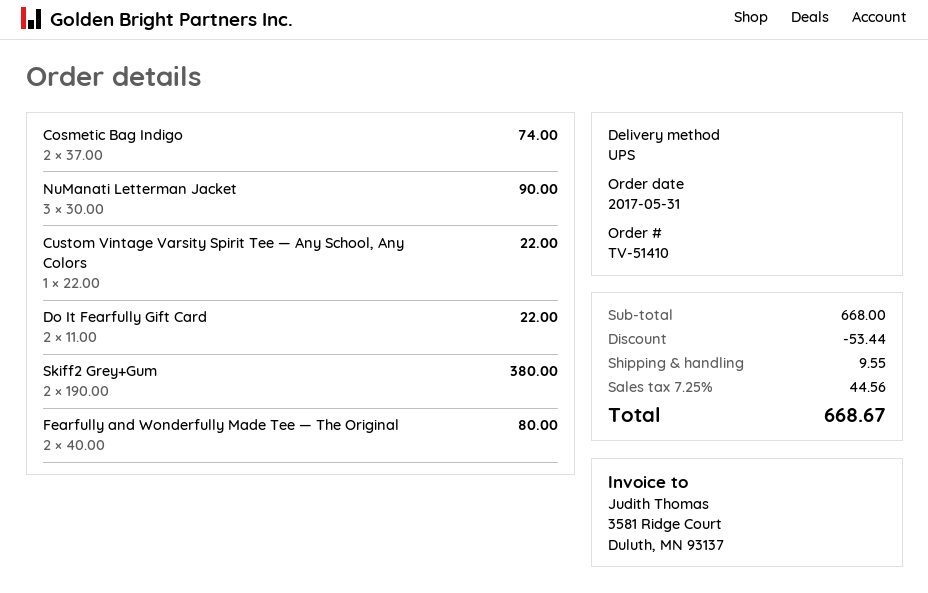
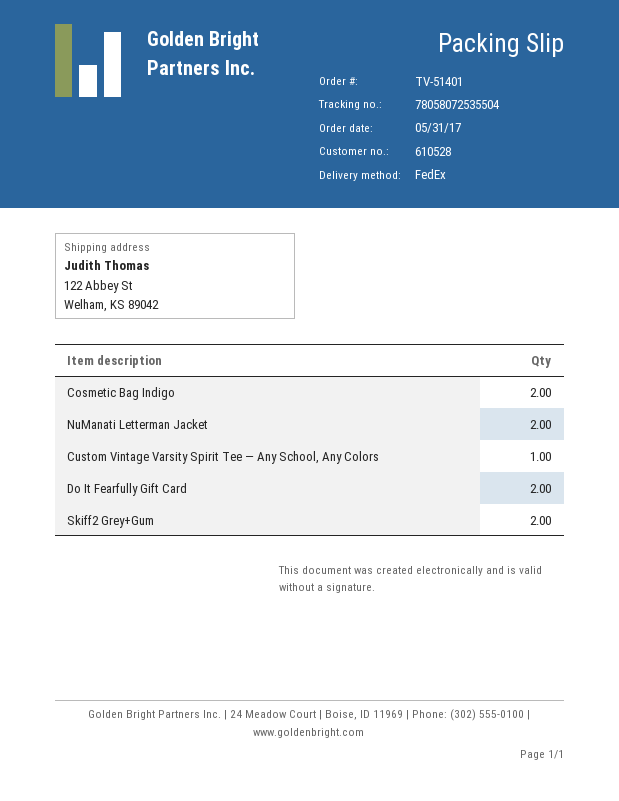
order number: TV-51410 -> TV-51401
shipping method: UPS -> FedEx
NuManati Letterman Jacket: 3 -> 2
Fearfully and Wonderfully Made Tee — The Original: 2 -> none

